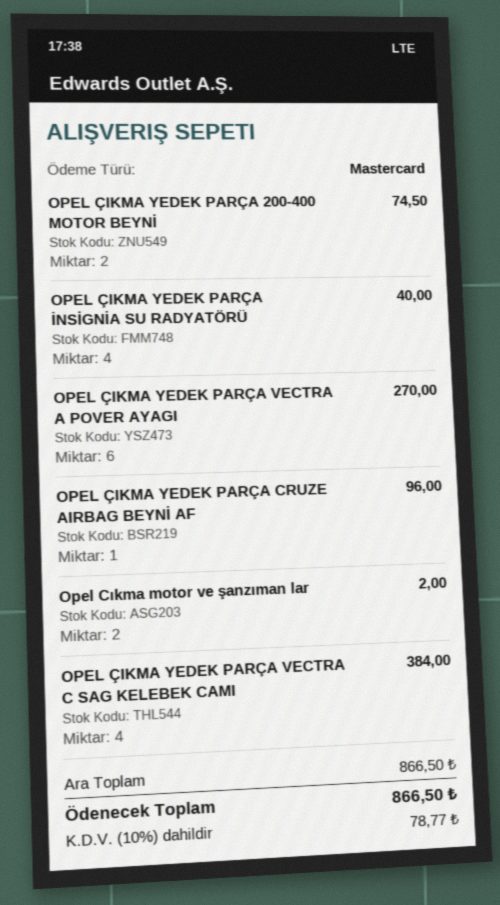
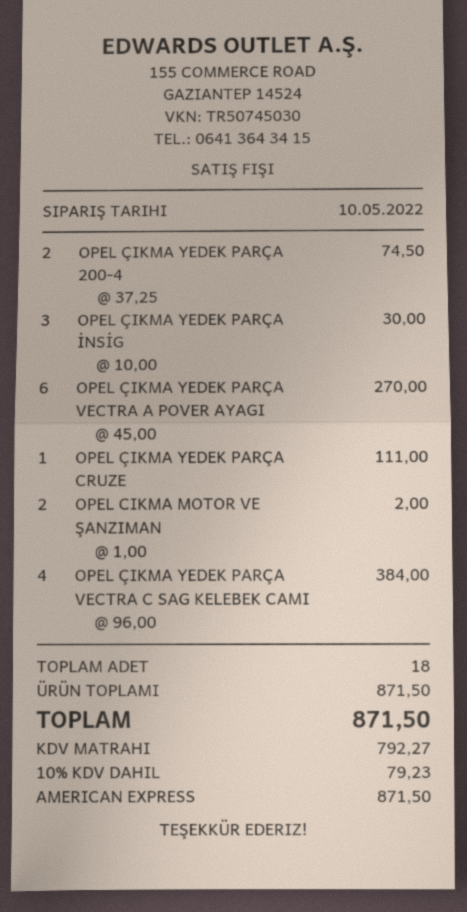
payment method: Mastercard -> American Express
OPEL ÇIKMA YEDEK PARÇA İNSİGNİA SU RADYATÖRÜ: 4 for 40.00 -> 3 for 30.00
OPEL ÇIKMA YEDEK PARÇA CRUZE AIRBAG BEYNİ AF: 1 for 96.00 -> 1 for 111.00
subtotal: 866.50 -> 871.50
tax: 10% = 78.77 -> 10% = 79.23
total: 866.50 -> 871.50

